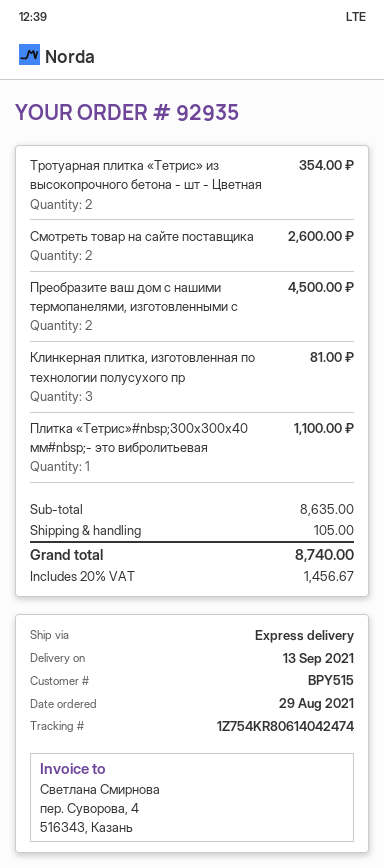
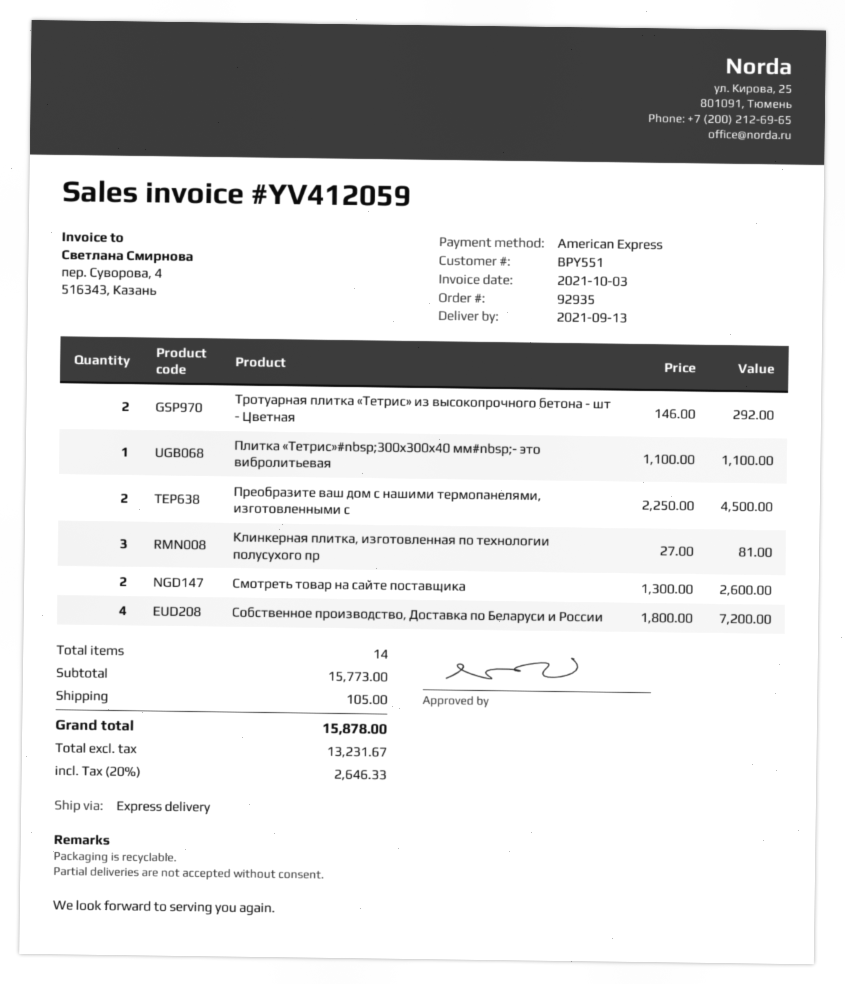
customer number: BPY515 -> BPY551
Тротуарная плитка «Тетрис» из высокопрочного бетона - шт - Цветная: 2 for 354.00 -> 2 for 292.00
Собственное производство, Доставка по Беларуси и России: none -> 4 for 7200.00
subtotal: 8635.00 -> 15773.00
tax: 20% = 1456.67 -> 20% = 2646.33
total: 8740.00 -> 15878.00

